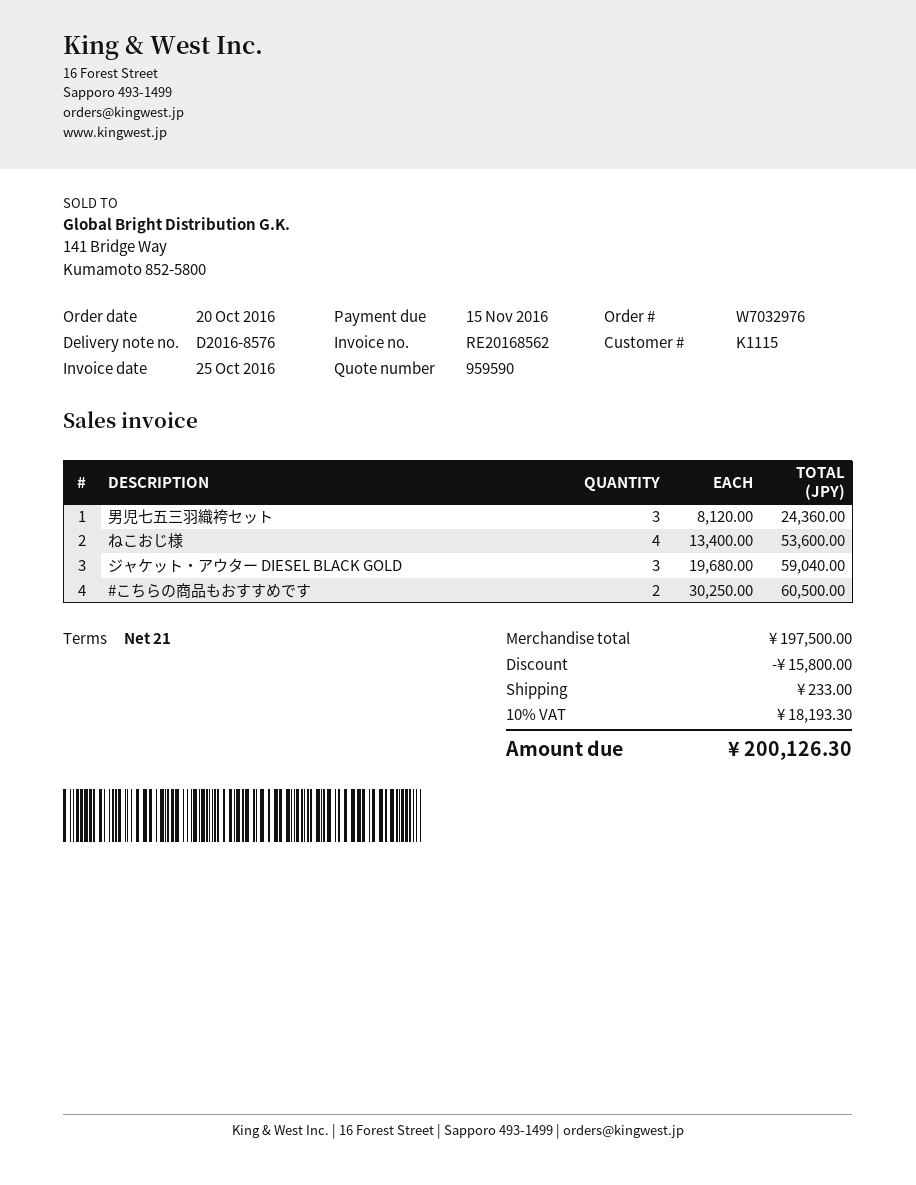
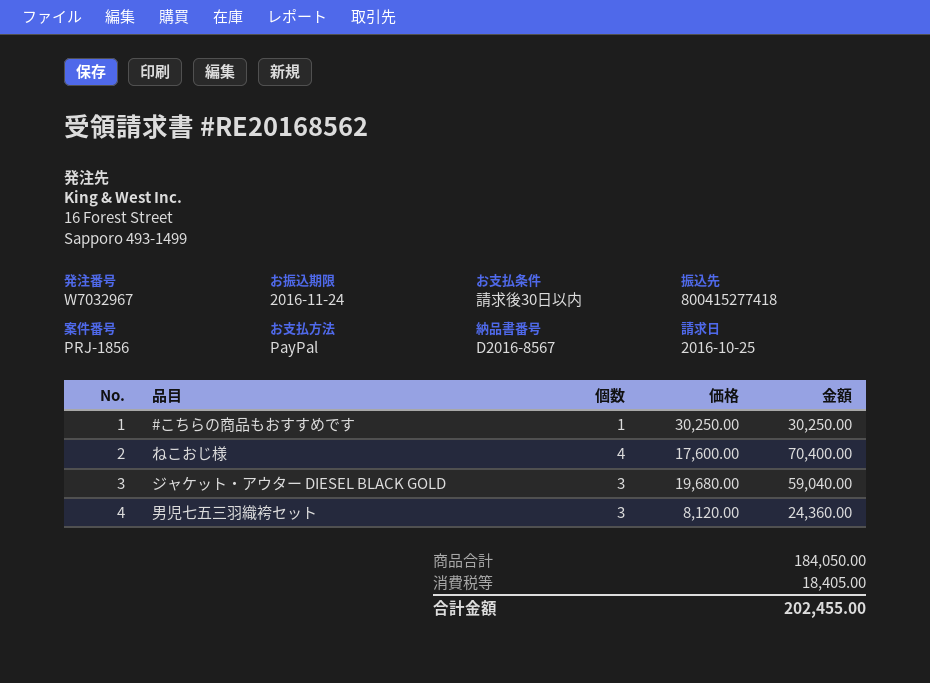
order number: W7032976 -> W7032967
delivery note number: D2016-8576 -> D2016-8567
payment terms: 21 days -> 30 days
due date: 2016-11-15 -> 2016-11-24
ねこおじ様: 4 x 13400.00 = 53600.00 -> 4 x 17600.00 = 70400.00
#こちらの商品もおすすめです: 2 x 30250.00 = 60500.00 -> 1 x 30250.00 = 30250.00
subtotal: 197500.00 -> 184050.00
discount: 15800.00 -> none
shipping: 233.00 -> none
tax: 18193.30 -> 18405.00
total: 200126.30 -> 202455.00

